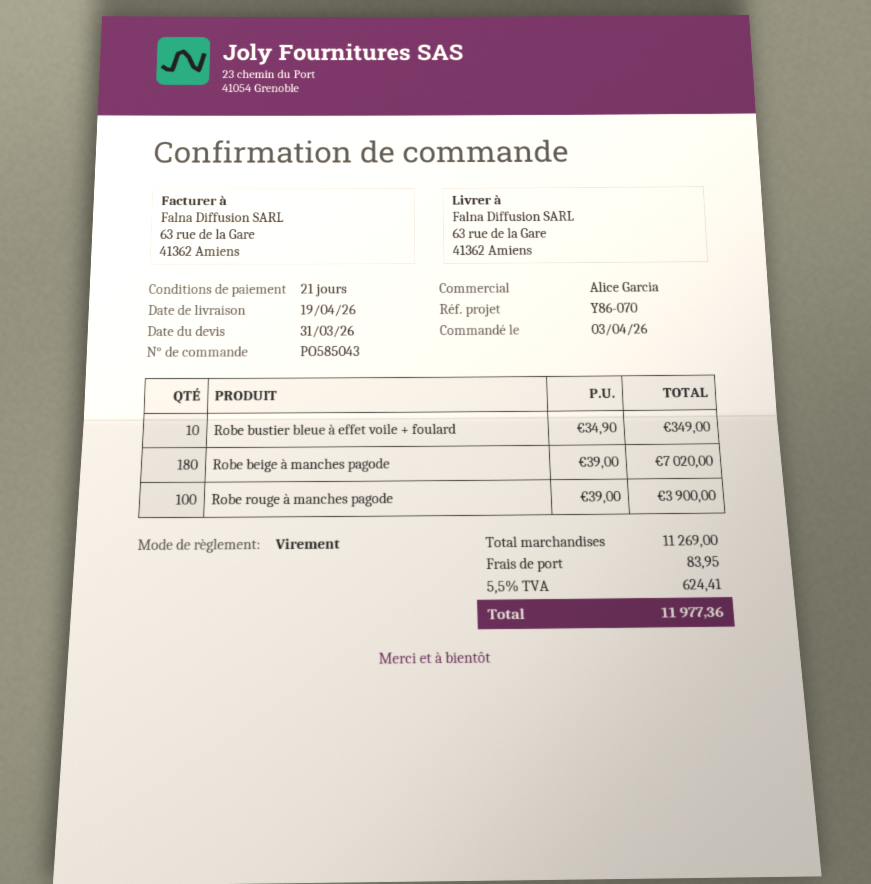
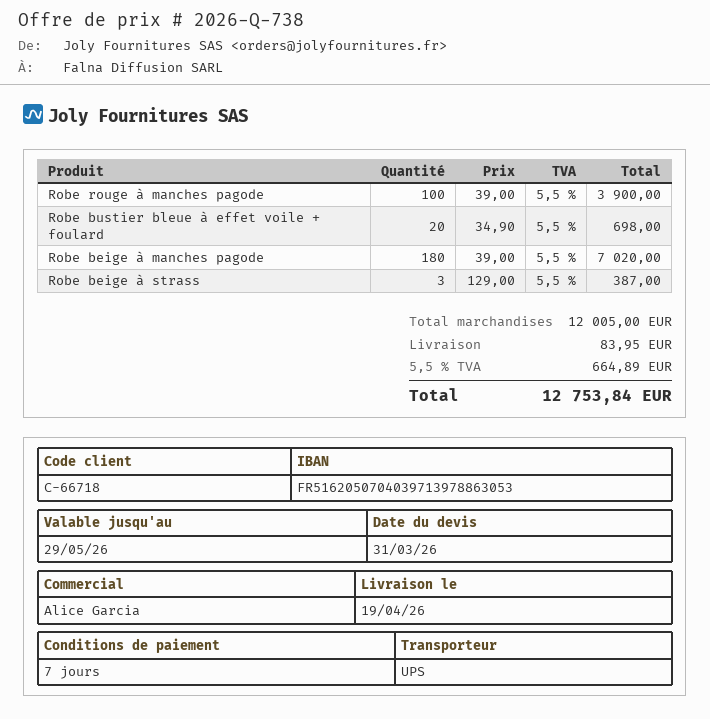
payment terms: 21 days -> 7 days
Robe bustier bleue à effet voile + foulard: 10 x 34.90 = 349.00 -> 20 x 34.90 = 698.00
Robe beige à strass: none -> 3 x 129.00 = 387.00
subtotal: 11269.00 -> 12005.00
tax: 5.5% = 624.41 -> 5.5% = 664.89
total: 11977.36 -> 12753.84

